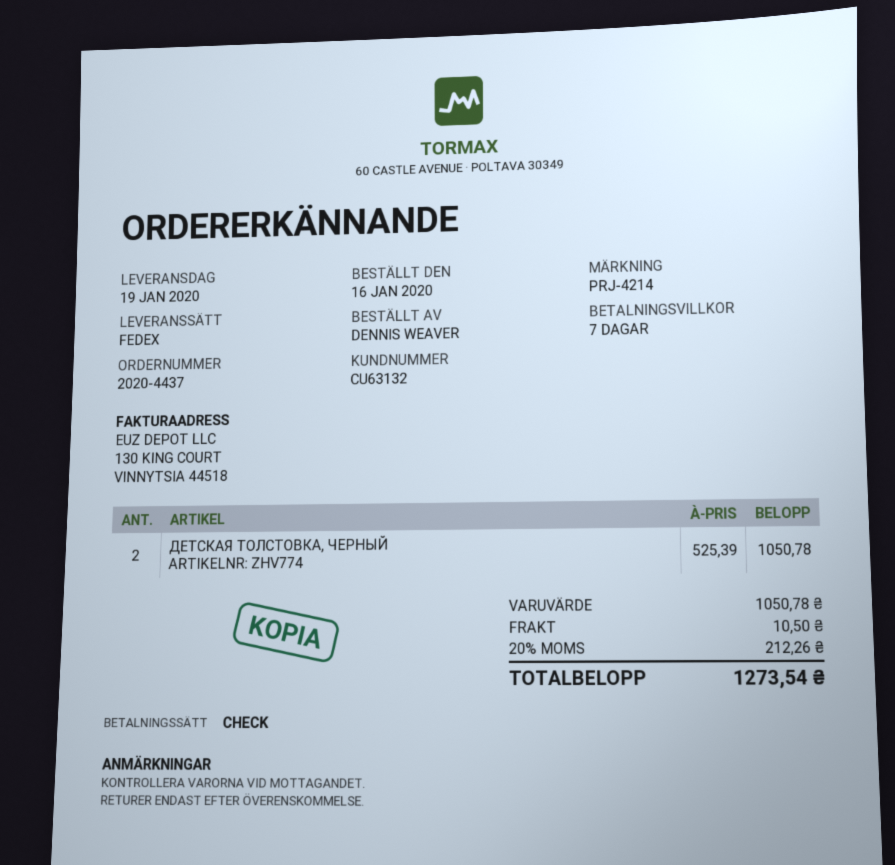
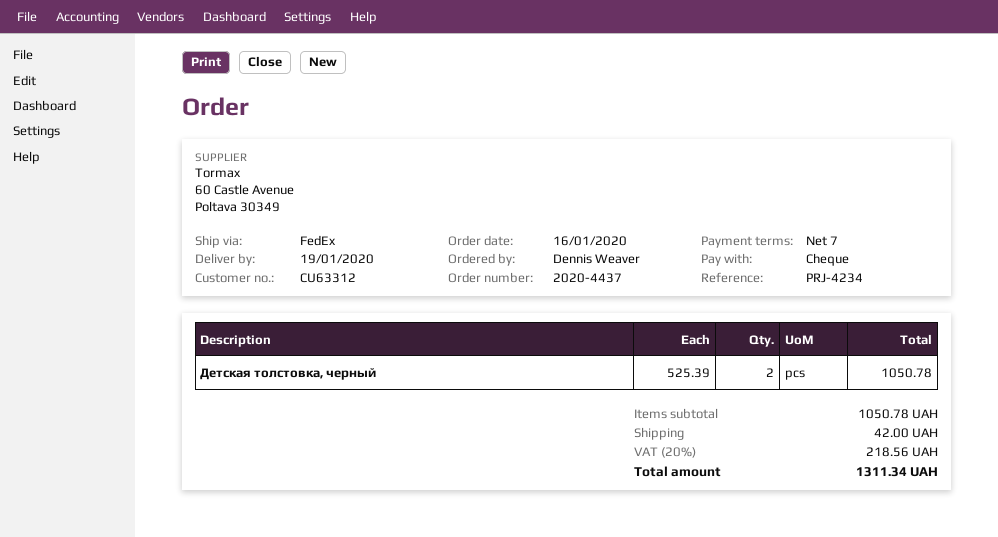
customer number: CU63132 -> CU63312
reference: PRJ-4214 -> PRJ-4234
shipping: 10.50 -> 42.00
tax: 20% = 212.26 -> 20% = 218.56
total: 1273.54 -> 1311.34

